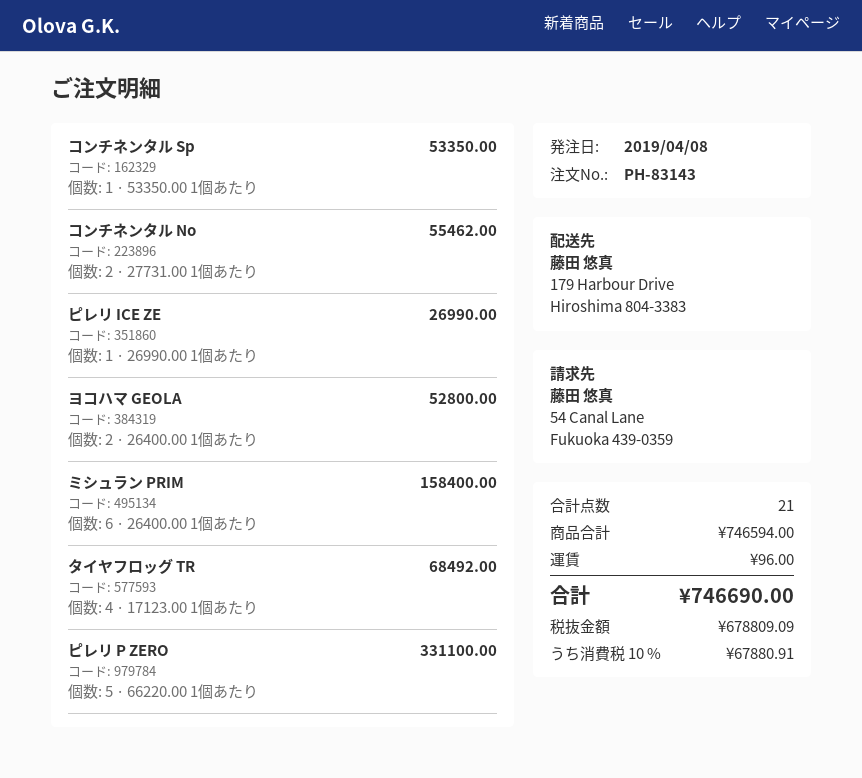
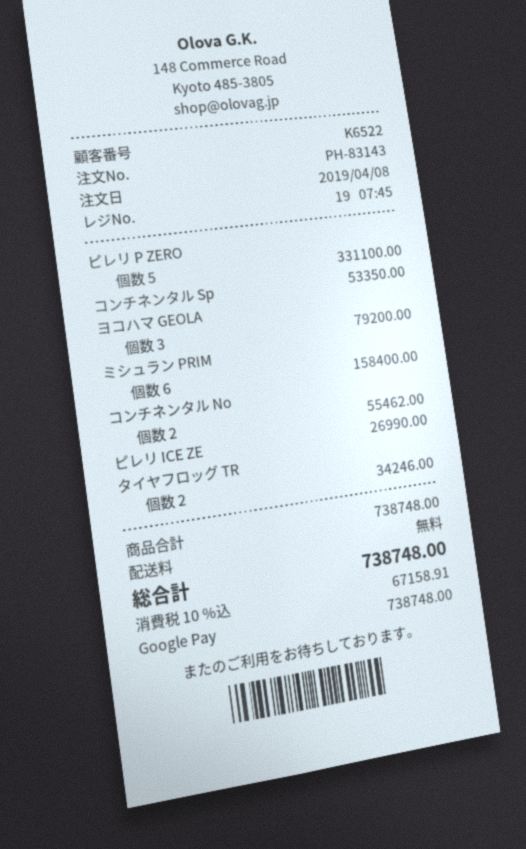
ヨコハマ GEOLA: 2 for 52800.00 -> 3 for 79200.00
タイヤフロッグ TR: 4 for 68492.00 -> 2 for 34246.00
subtotal: 746594.00 -> 738748.00
shipping: 96.00 -> 0.00
tax: 10% = 67880.91 -> 10% = 67158.91
total: 746690.00 -> 738748.00

